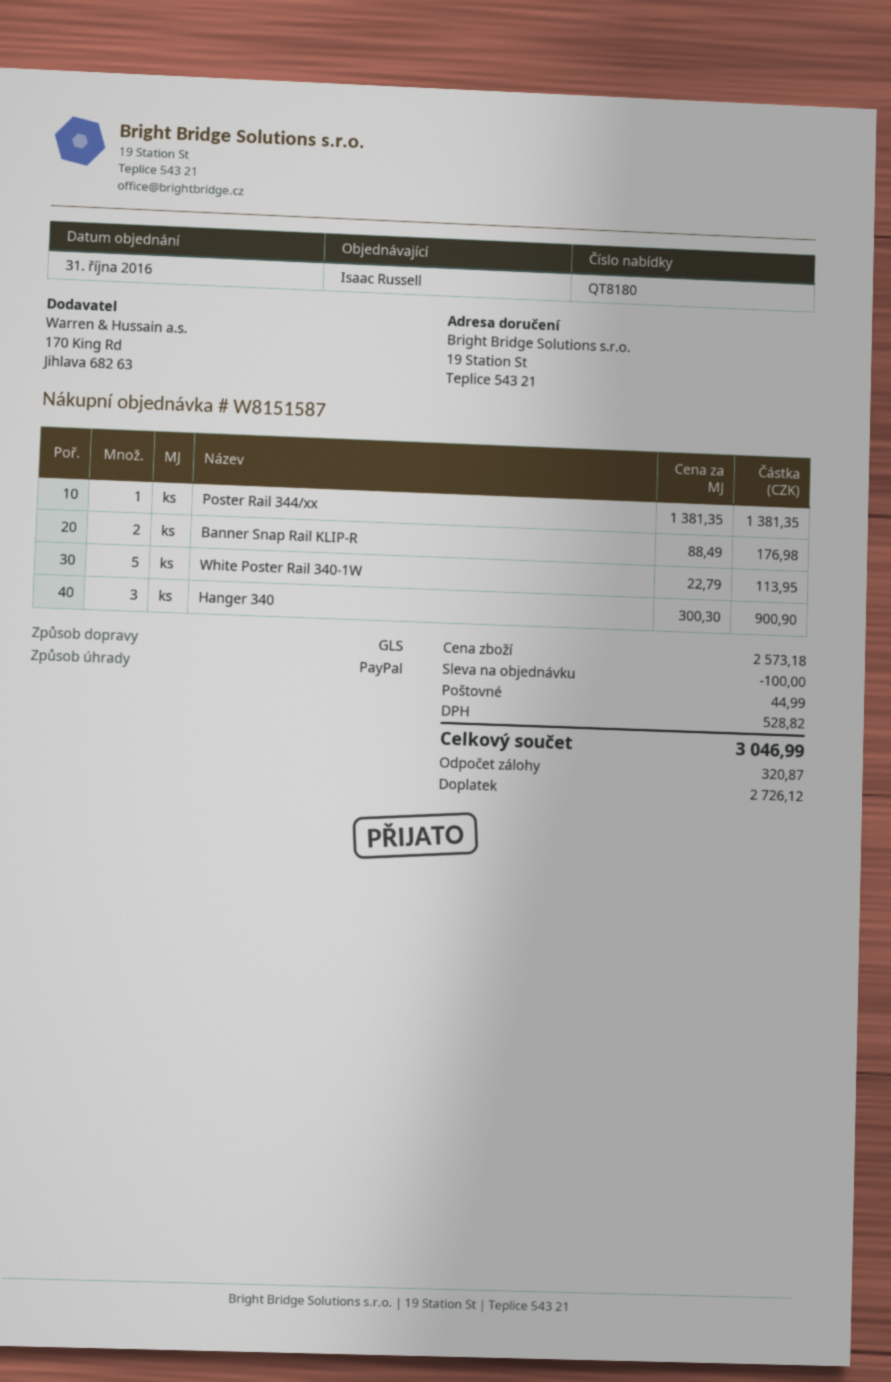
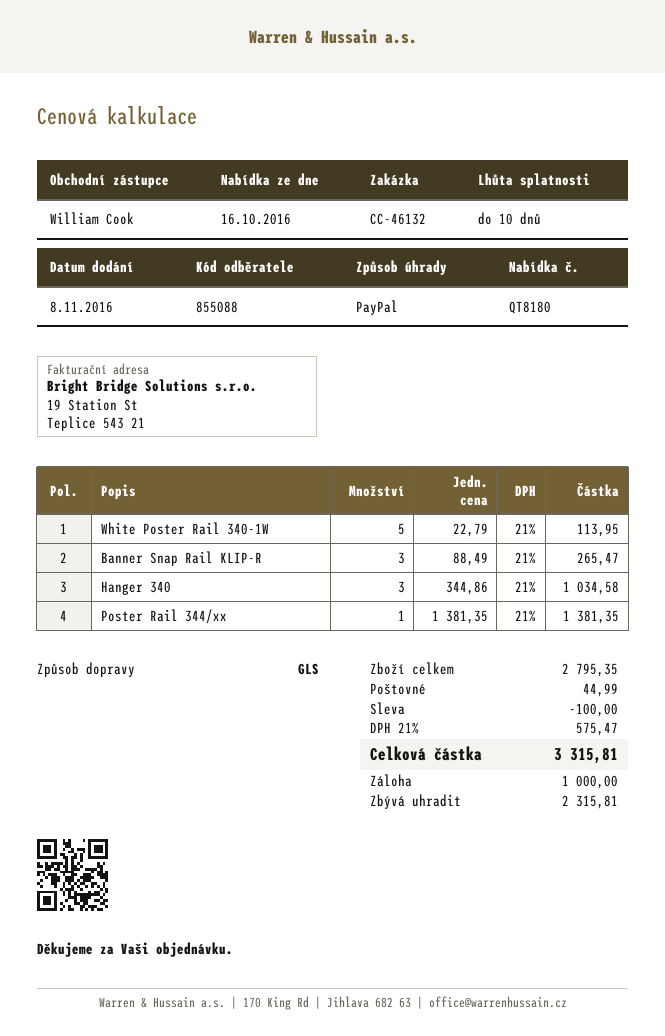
Banner Snap Rail KLIP-R: 2 x 88.49 = 176.98 -> 3 x 88.49 = 265.47
Hanger 340: 3 x 300.30 = 900.90 -> 3 x 344.86 = 1034.58
subtotal: 2573.18 -> 2795.35
tax: 528.82 -> 575.47
total: 3046.99 -> 3315.81
deposit: 320.87 -> 1000.00
balance: 2726.12 -> 2315.81

